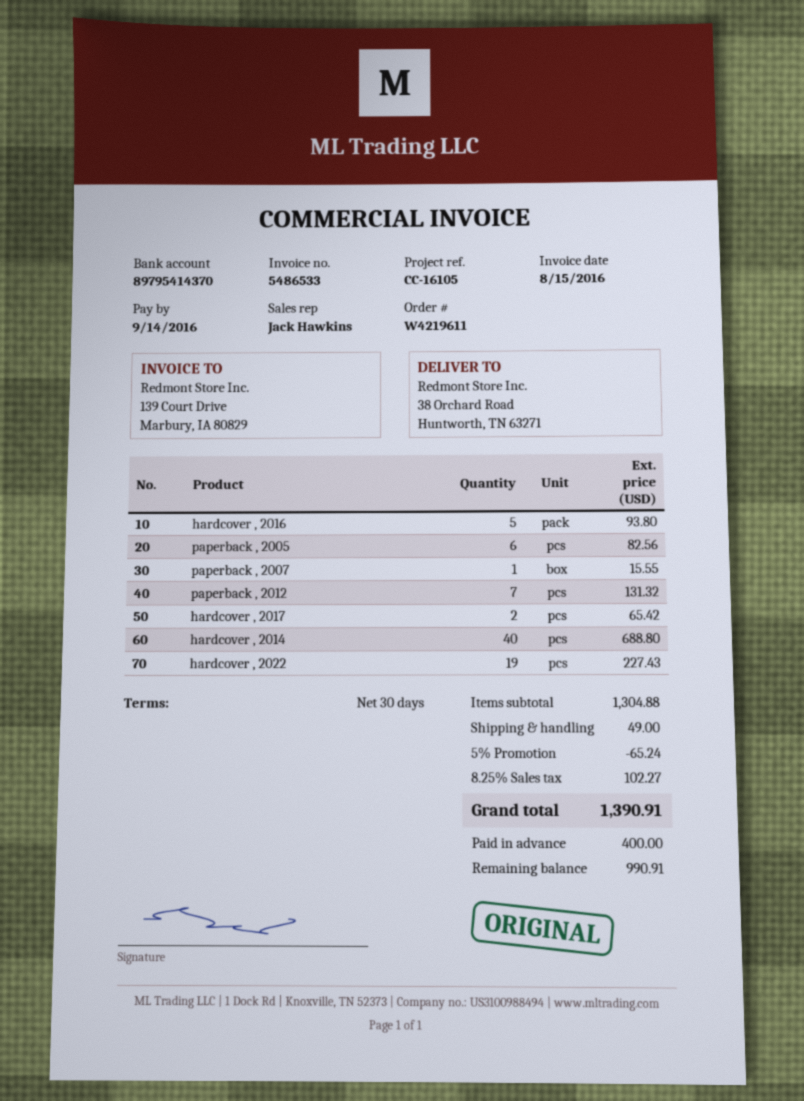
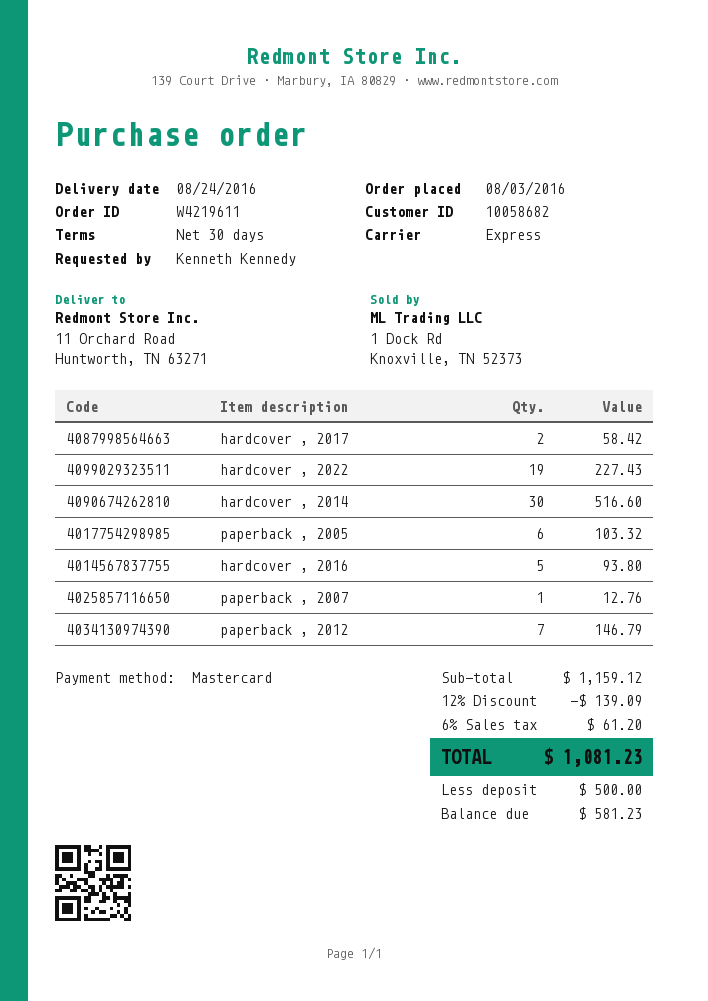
ship to: 38 Orchard Road, Huntworth, TN 63271 -> 11 Orchard Road, Huntworth, TN 63271
paperback , 2005: 6 for 82.56 -> 6 for 103.32
paperback , 2007: 1 for 15.55 -> 1 for 12.76
paperback , 2012: 7 for 131.32 -> 7 for 146.79
hardcover , 2017: 2 for 65.42 -> 2 for 58.42
hardcover , 2014: 40 for 688.80 -> 30 for 516.60
subtotal: 1304.88 -> 1159.12
discount: 5% = 65.24 -> 12% = 139.09
shipping: 49.00 -> none
tax: 8.25% = 102.27 -> 6% = 61.20
total: 1390.91 -> 1081.23
deposit: 400.00 -> 500.00
balance: 990.91 -> 581.23

